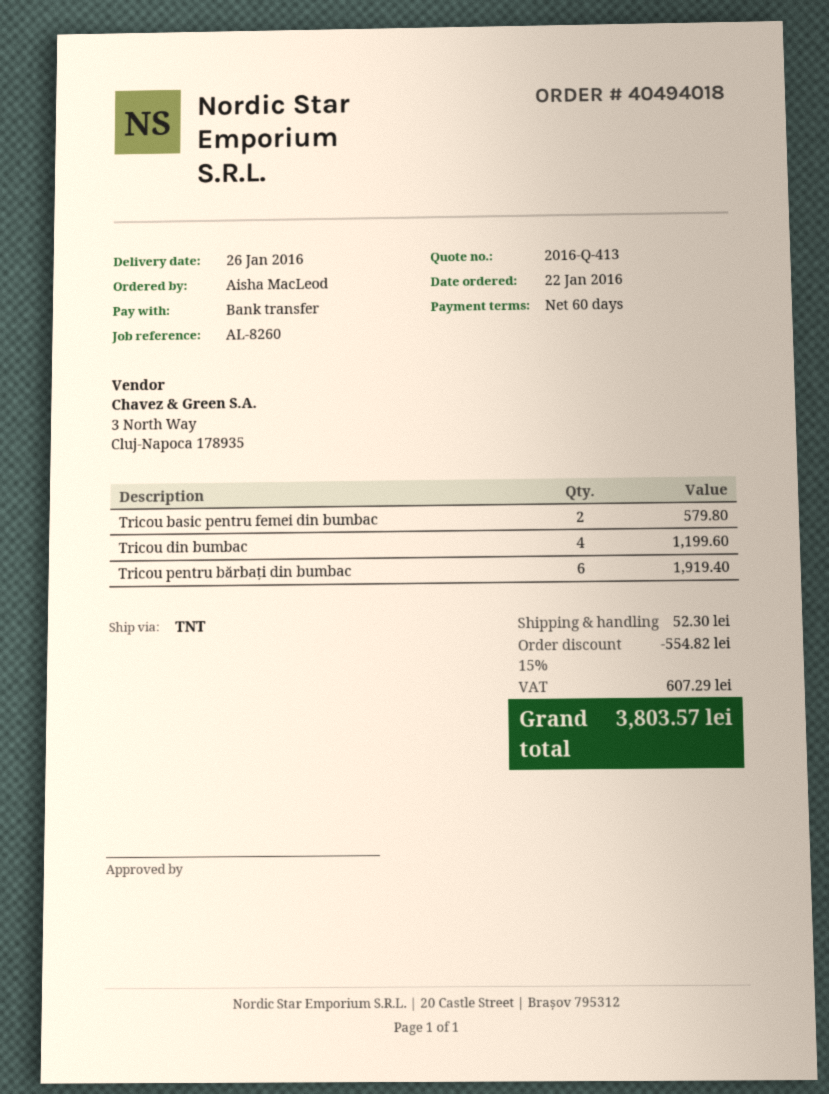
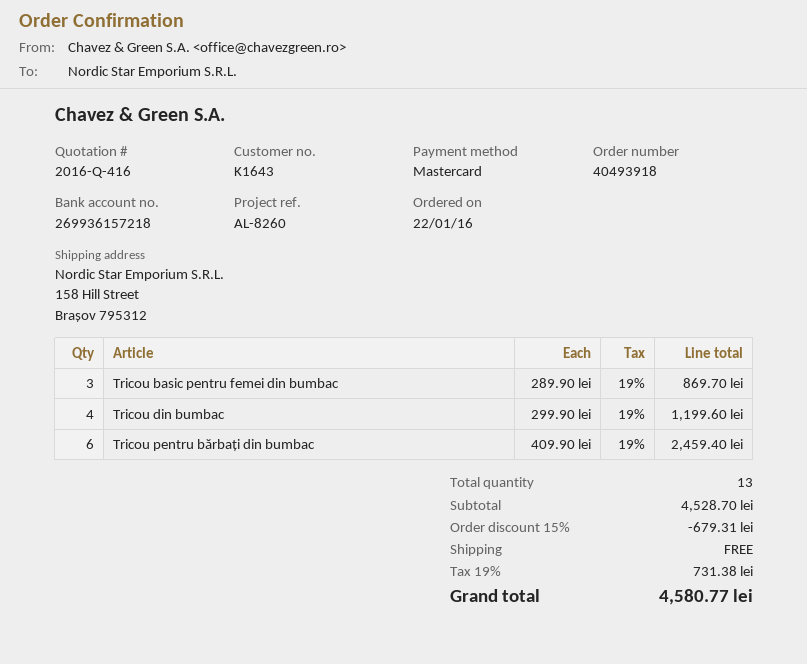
quote number: 2016-Q-413 -> 2016-Q-416
order number: 40494018 -> 40493918
payment method: bank transfer -> Mastercard
Tricou basic pentru femei din bumbac: 2 for 579.80 -> 3 for 869.70
Tricou pentru bărbați din bumbac: 6 for 1919.40 -> 6 for 2459.40
discount: 15% = 554.82 -> 15% = 679.31
shipping: 52.30 -> 0.00
tax: 607.29 -> 731.38
total: 3803.57 -> 4580.77

